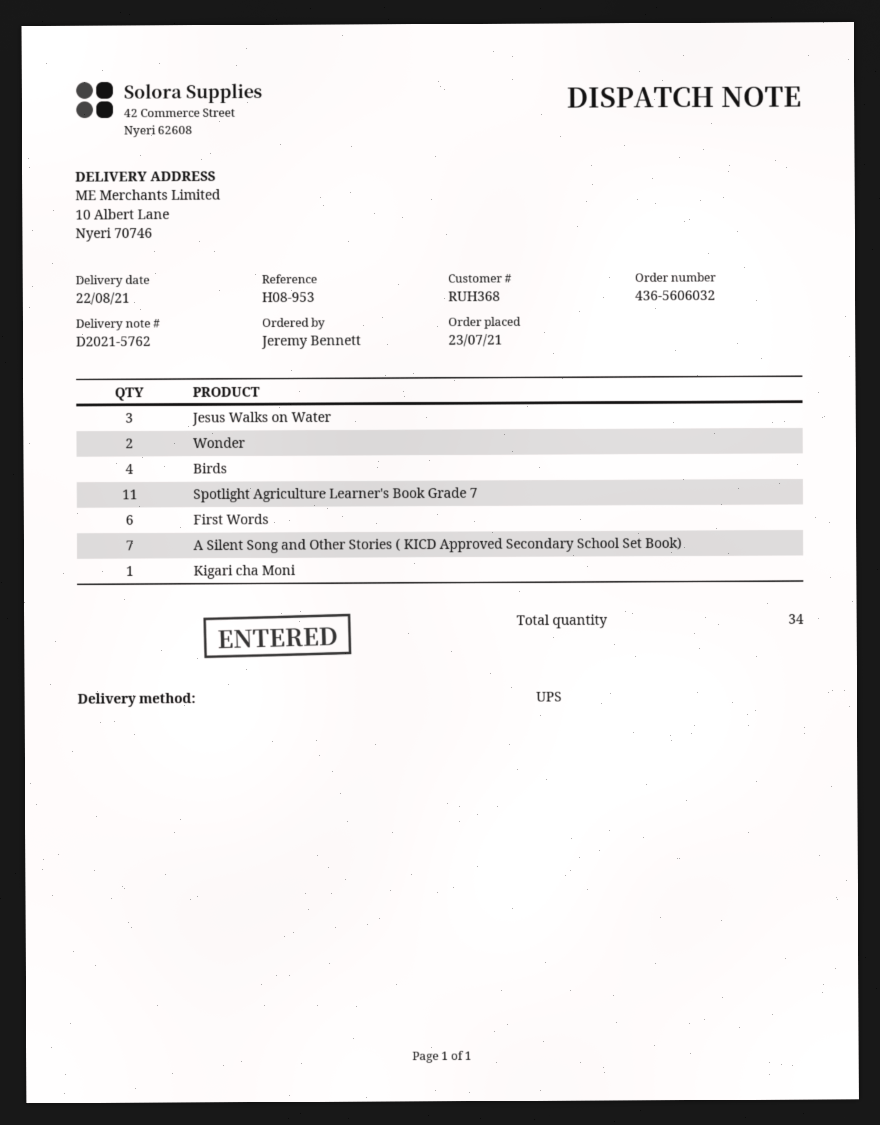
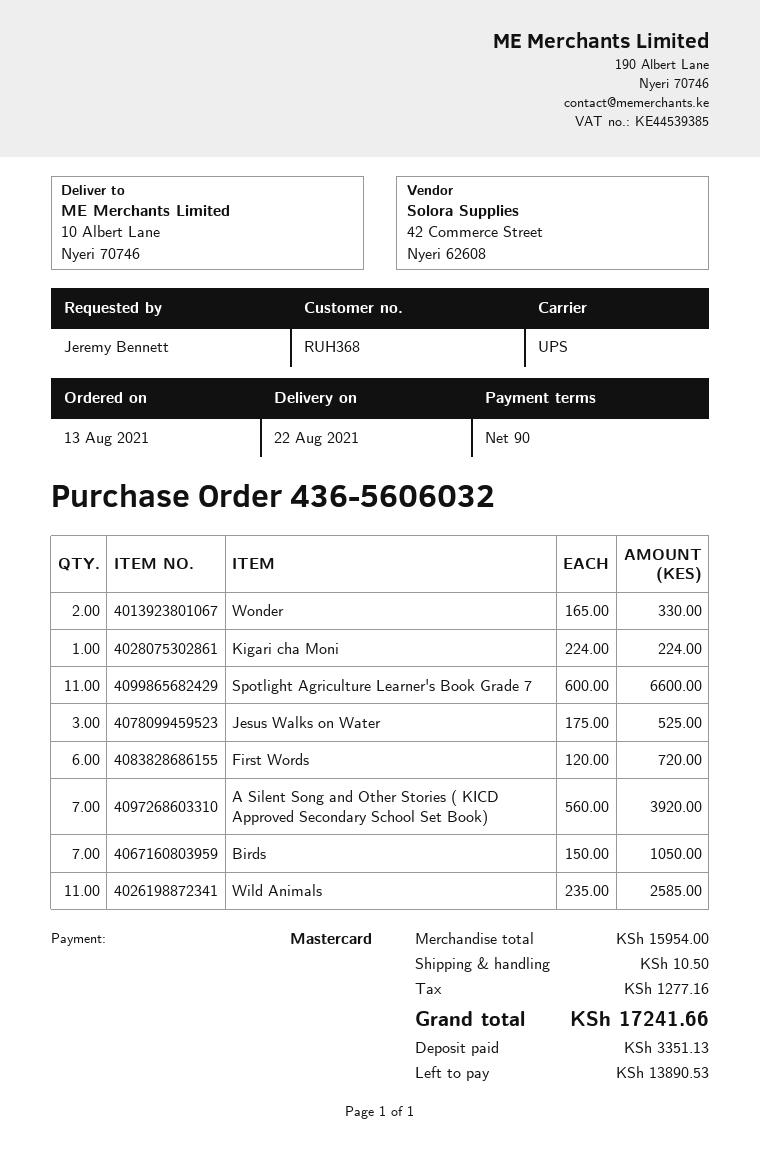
order date: 2021-07-23 -> 2021-08-13
Birds: 4 -> 7
Wild Animals: none -> 11

